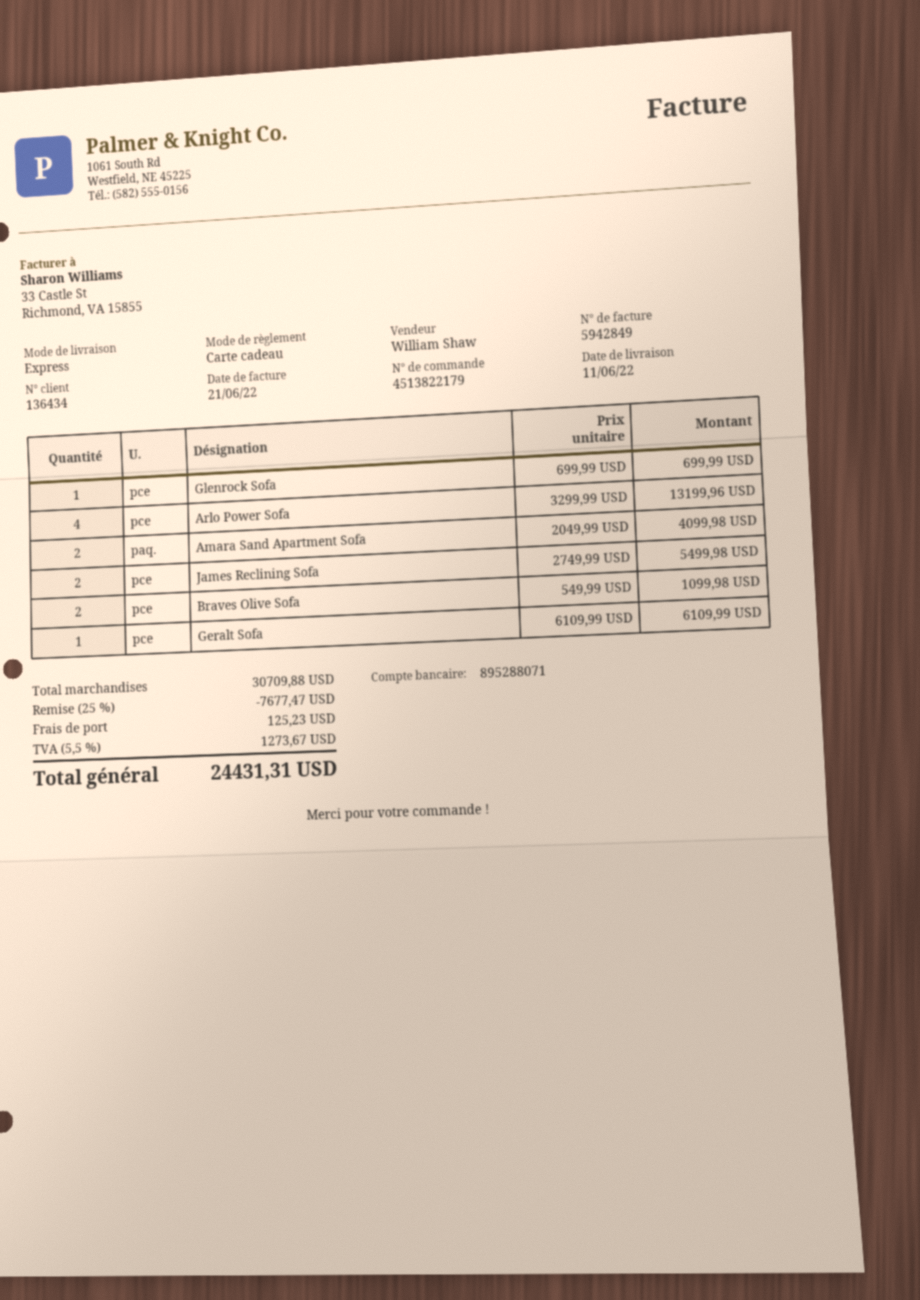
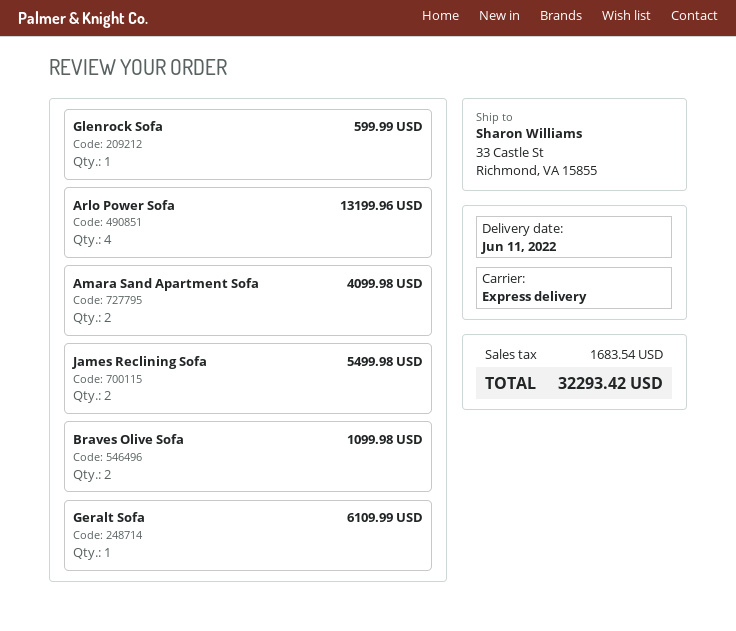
Glenrock Sofa: 1 for 699.99 -> 1 for 599.99
discount: 25% = 7677.47 -> none
shipping: 125.23 -> none
tax: 1273.67 -> 1683.54
total: 24431.31 -> 32293.42

